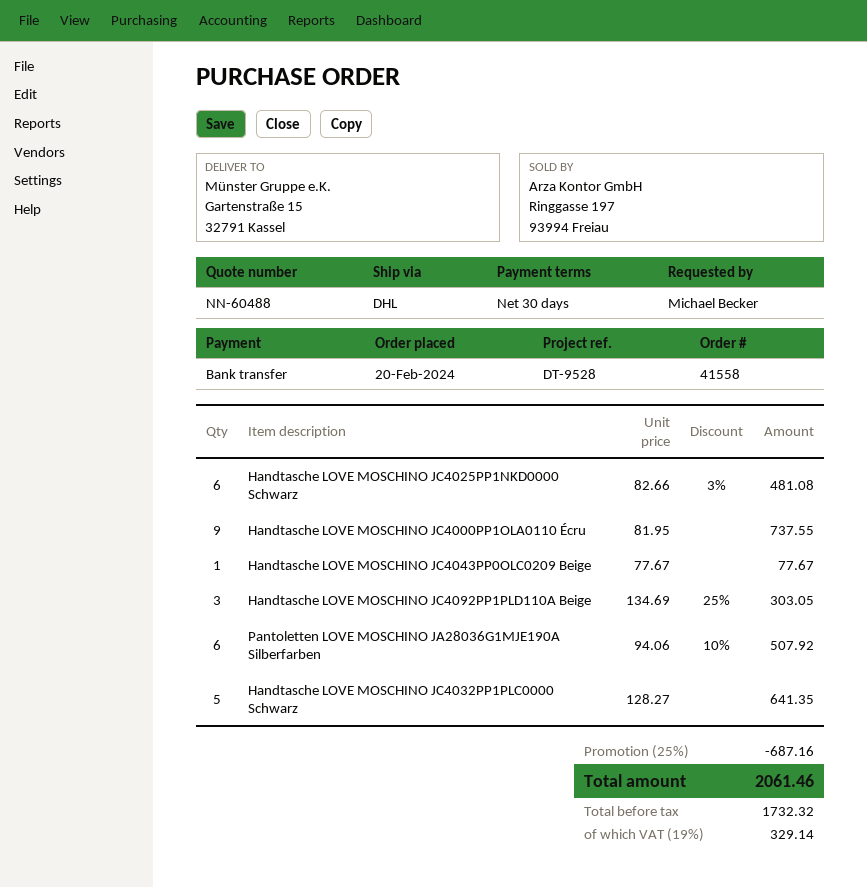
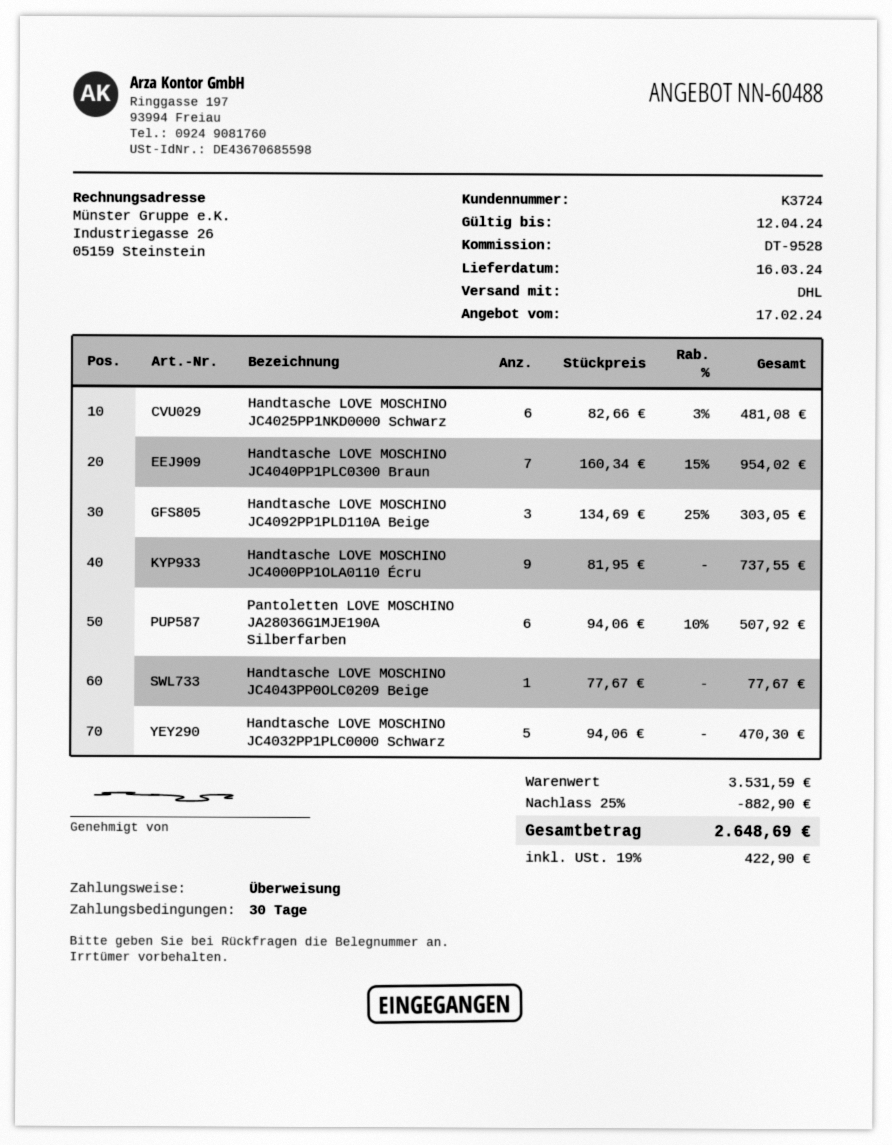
Handtasche LOVE MOSCHINO JC4032PP1PLC0000 Schwarz: 5 x 128.27 = 641.35 -> 5 x 94.06 = 470.30
Handtasche LOVE MOSCHINO JC4040PP1PLC0300 Braun: none -> 7 x 160.34 - 15% = 954.02
discount: 25% = 687.16 -> 25% = 882.90
tax: 19% = 329.14 -> 19% = 422.90
total: 2061.46 -> 2648.69

